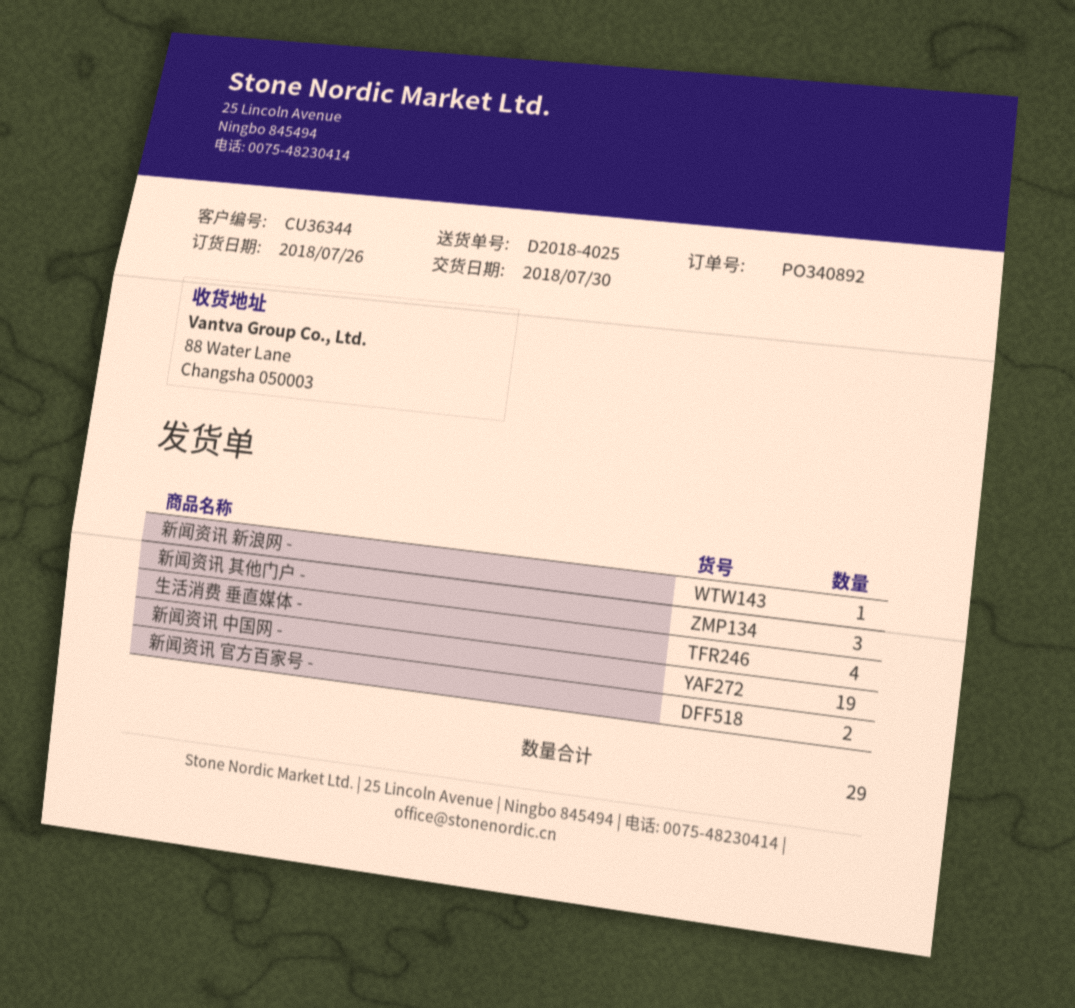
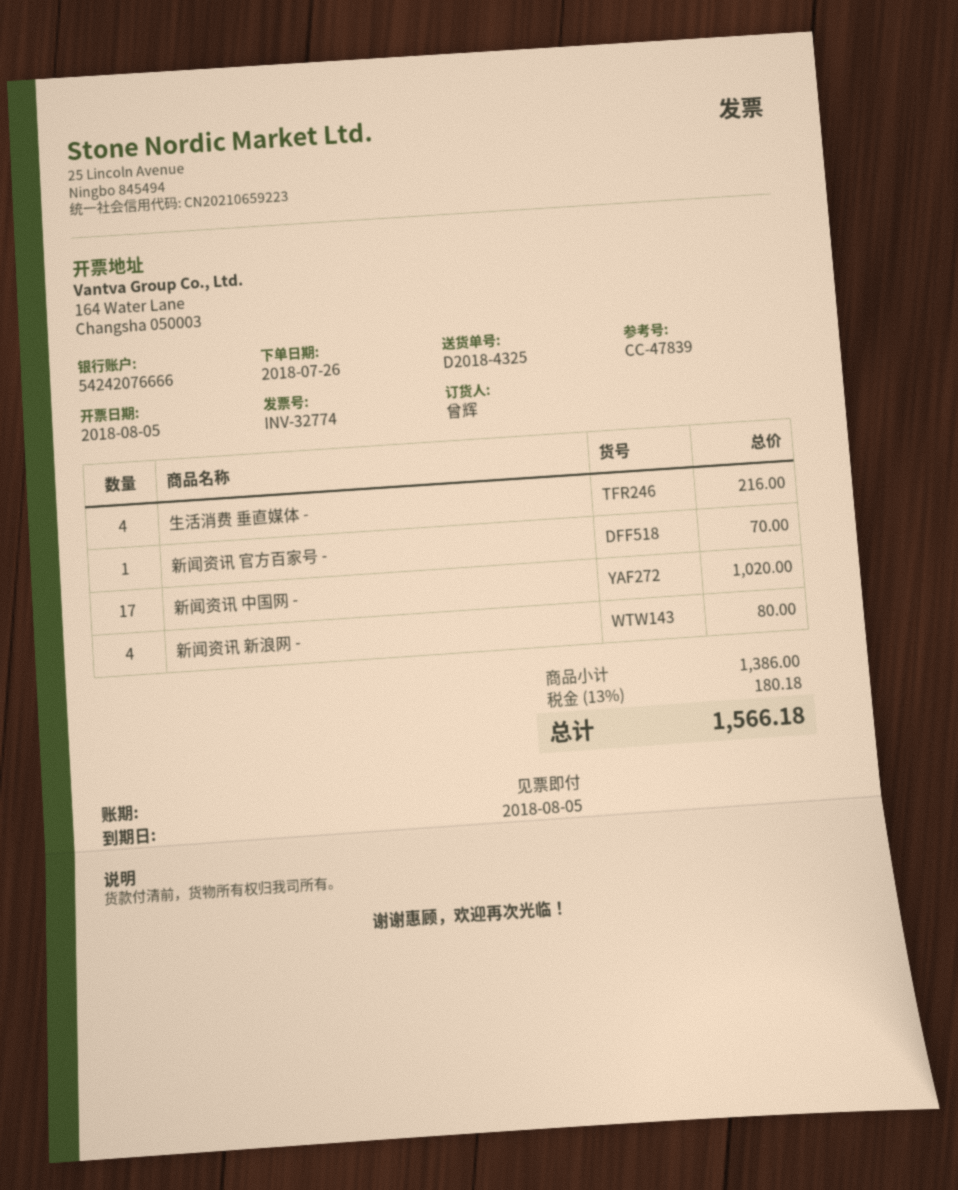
delivery note number: D2018-4025 -> D2018-4325
新闻资讯 新浪网 -: 1 -> 4
新闻资讯 其他门户 -: 3 -> none
新闻资讯 中国网 -: 19 -> 17
新闻资讯 官方百家号 -: 2 -> 1

